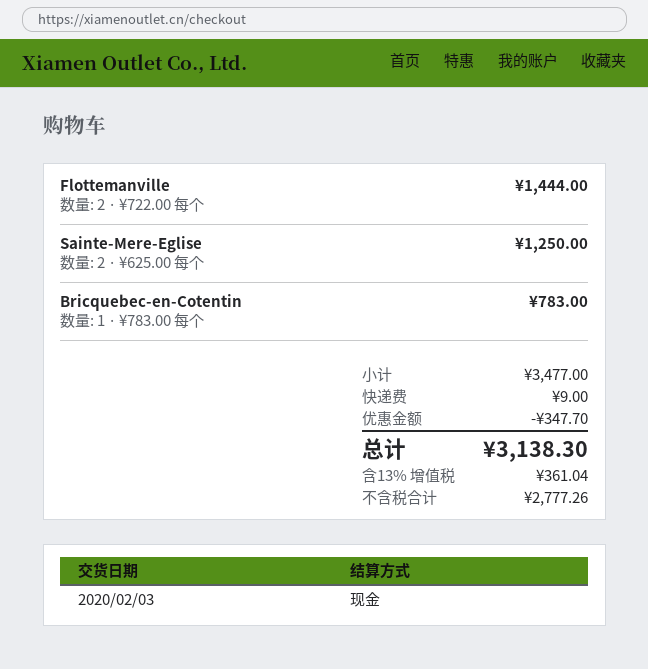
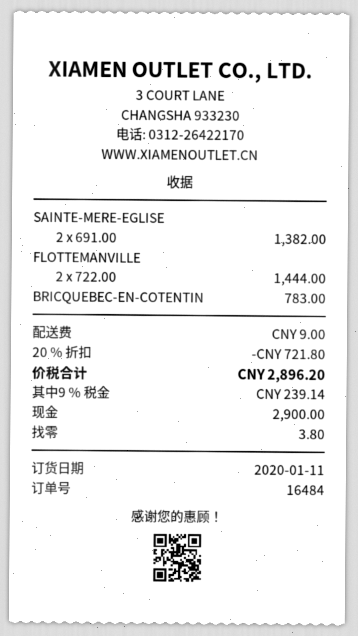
Sainte-Mere-Eglise: 2 x 625.00 = 1250.00 -> 2 x 691.00 = 1382.00
discount: 347.70 -> 721.80
tax: 13% = 361.04 -> 9% = 239.14
total: 3138.30 -> 2896.20

